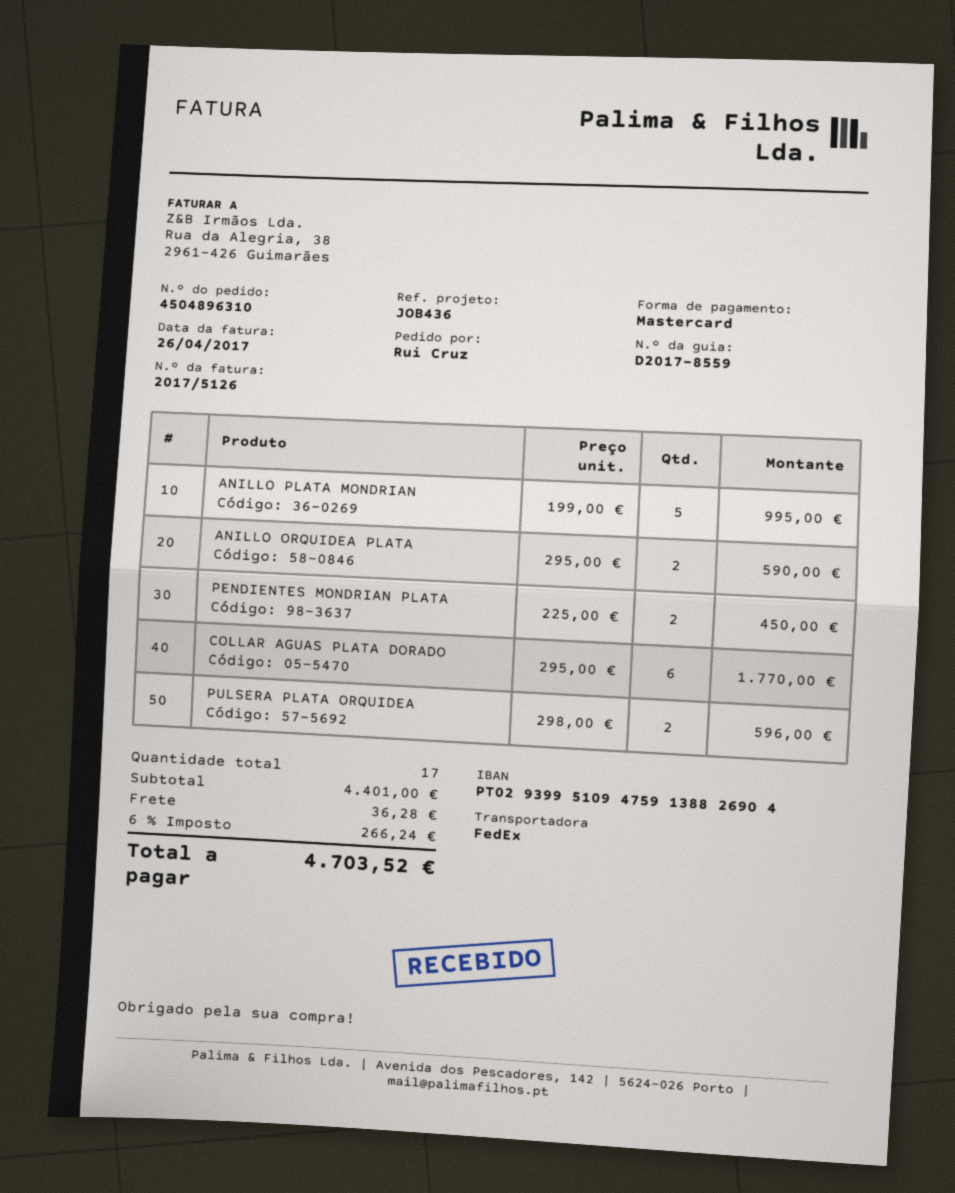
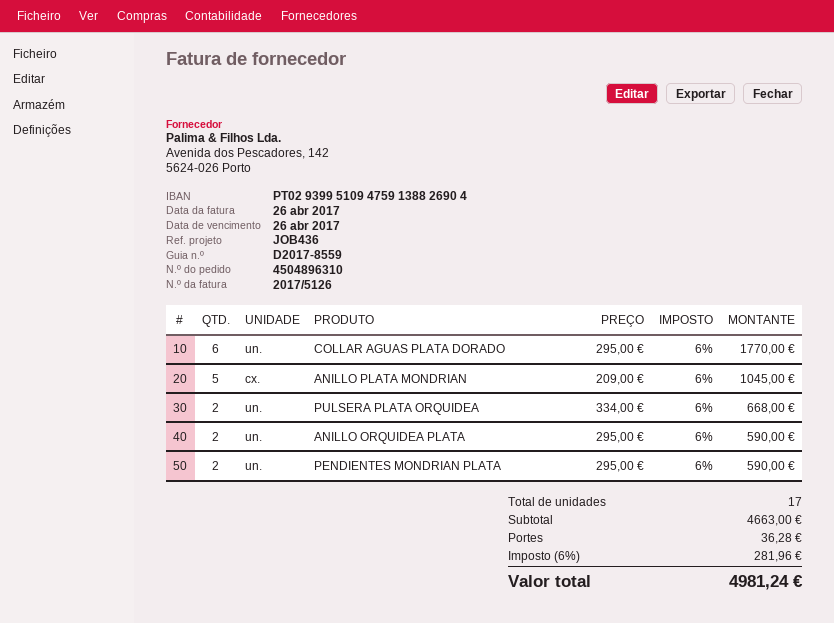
ANILLO PLATA MONDRIAN: 5 x 199.00 = 995.00 -> 5 x 209.00 = 1045.00
PENDIENTES MONDRIAN PLATA: 2 x 225.00 = 450.00 -> 2 x 295.00 = 590.00
PULSERA PLATA ORQUIDEA: 2 x 298.00 = 596.00 -> 2 x 334.00 = 668.00
subtotal: 4401.00 -> 4663.00
tax: 6% = 266.24 -> 6% = 281.96
total: 4703.52 -> 4981.24

